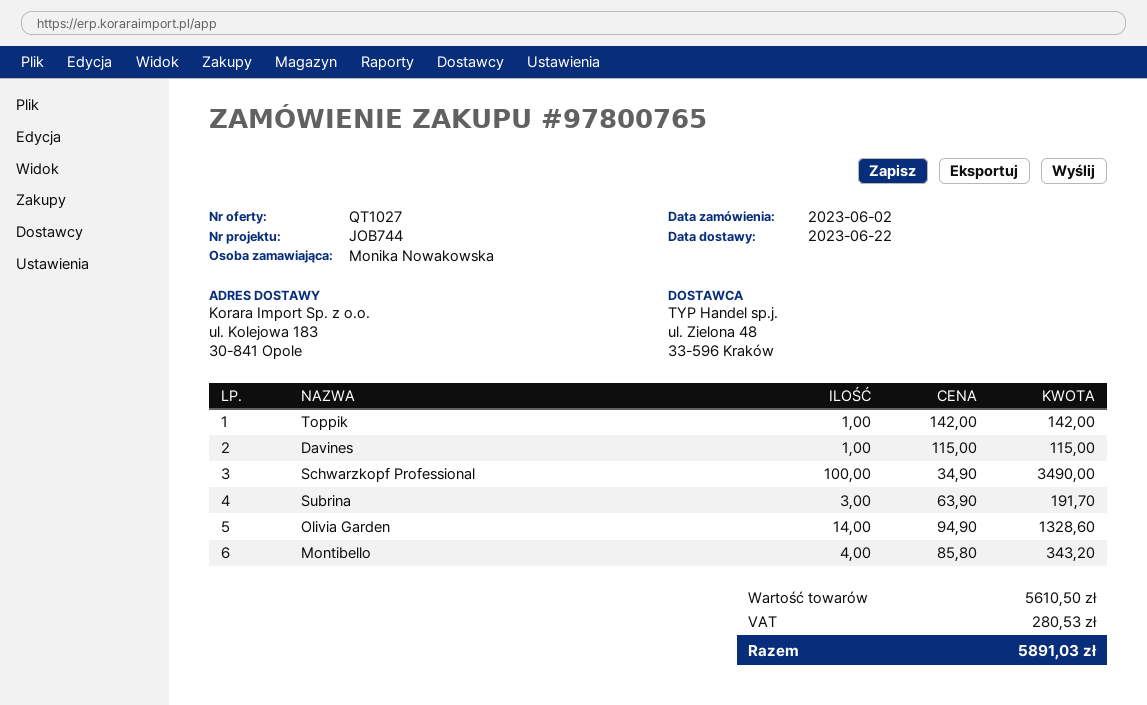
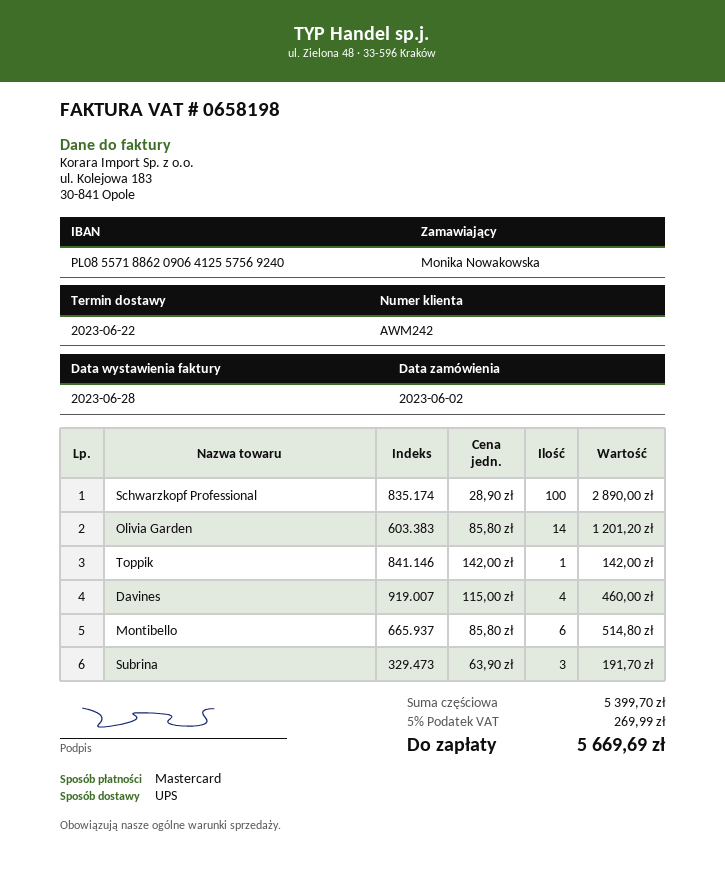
Davines: 1 x 115.00 = 115.00 -> 4 x 115.00 = 460.00
Schwarzkopf Professional: 100 x 34.90 = 3490.00 -> 100 x 28.90 = 2890.00
Olivia Garden: 14 x 94.90 = 1328.60 -> 14 x 85.80 = 1201.20
Montibello: 4 x 85.80 = 343.20 -> 6 x 85.80 = 514.80
subtotal: 5610.50 -> 5399.70
tax: 280.53 -> 269.99
total: 5891.03 -> 5669.69

